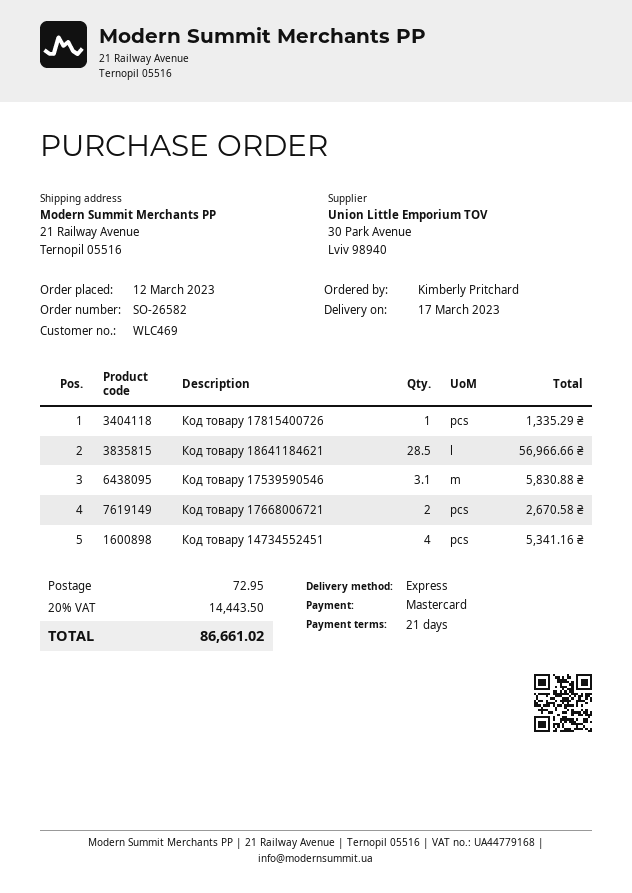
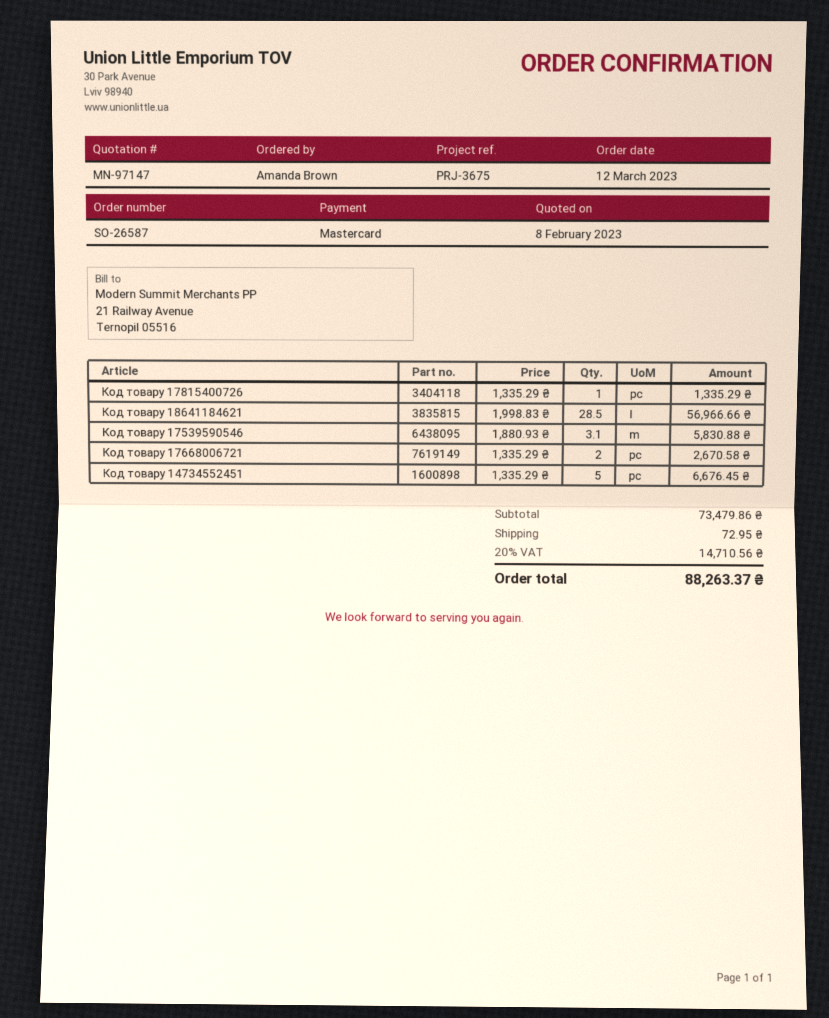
order number: SO-26582 -> SO-26587
ordered by: Kimberly Pritchard -> Amanda Brown
Код товару 14734552451: 4 for 5341.16 -> 5 for 6676.45
tax: 20% = 14443.50 -> 20% = 14710.56
total: 86661.02 -> 88263.37

